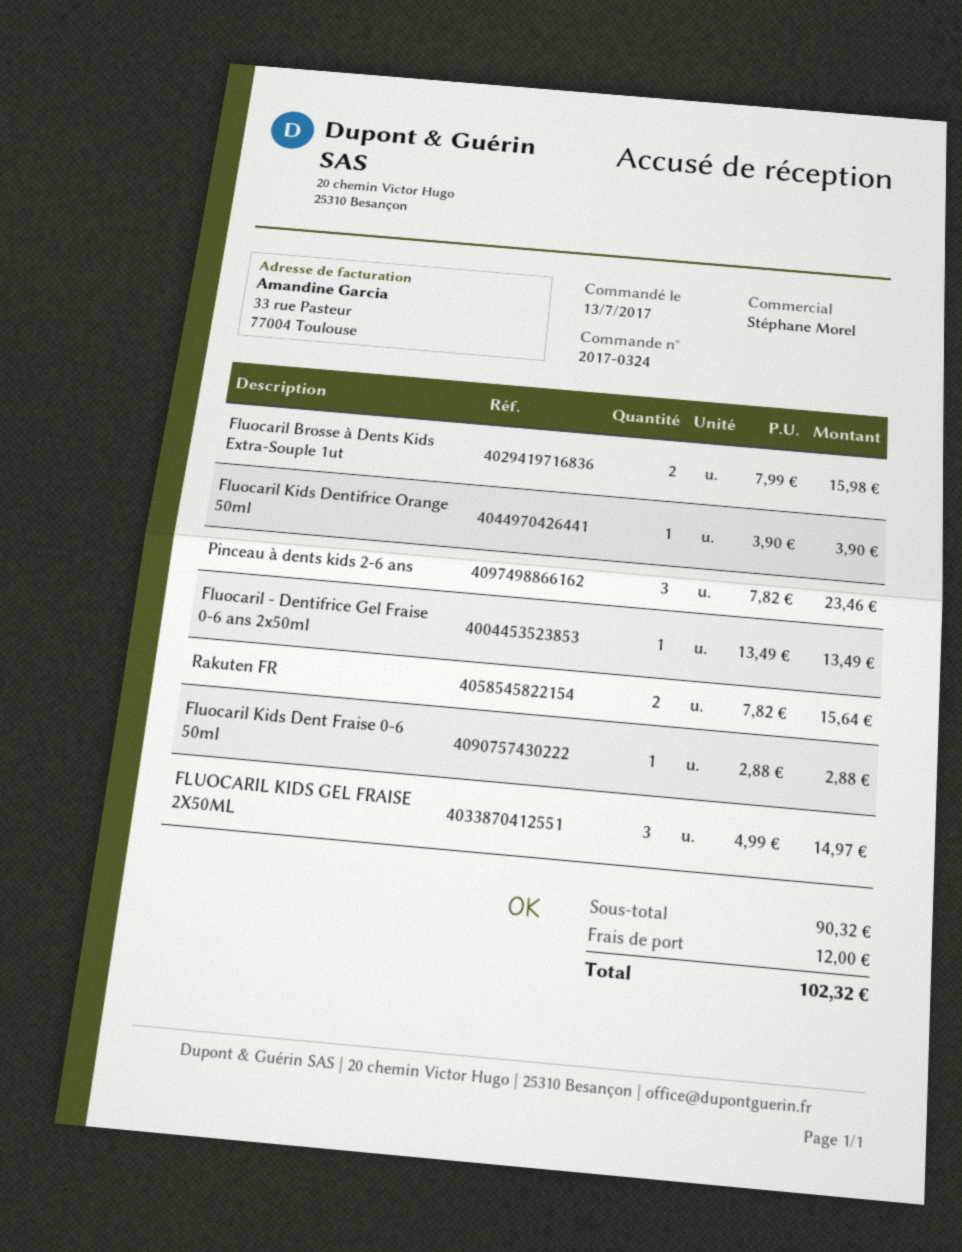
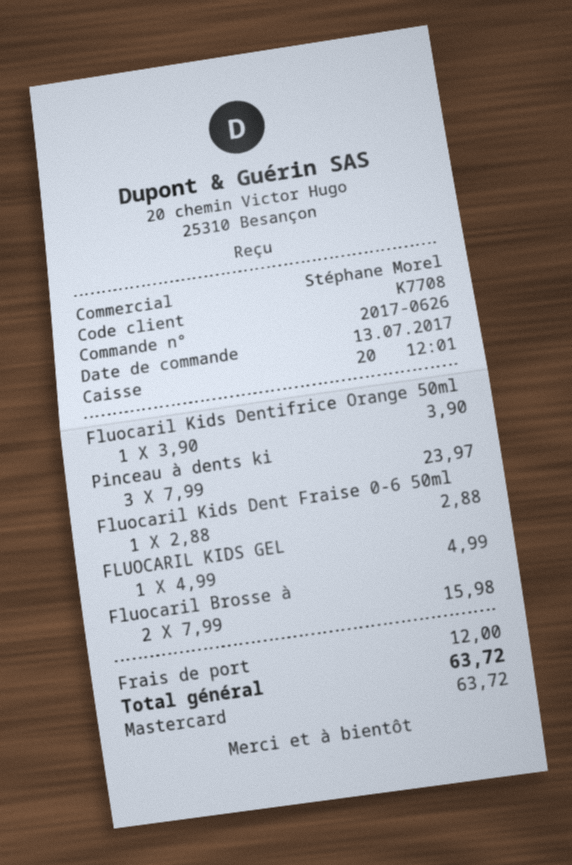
order number: 2017-0324 -> 2017-0626
Pinceau à dents kids 2-6 ans: 3 x 7.82 = 23.46 -> 3 x 7.99 = 23.97
Fluocaril - Dentifrice Gel Fraise 0-6 ans 2x50ml: 1 x 13.49 = 13.49 -> none
Rakuten FR: 2 x 7.82 = 15.64 -> none
FLUOCARIL KIDS GEL FRAISE 2X50ML: 3 x 4.99 = 14.97 -> 1 x 4.99 = 4.99
total: 102.32 -> 63.72

